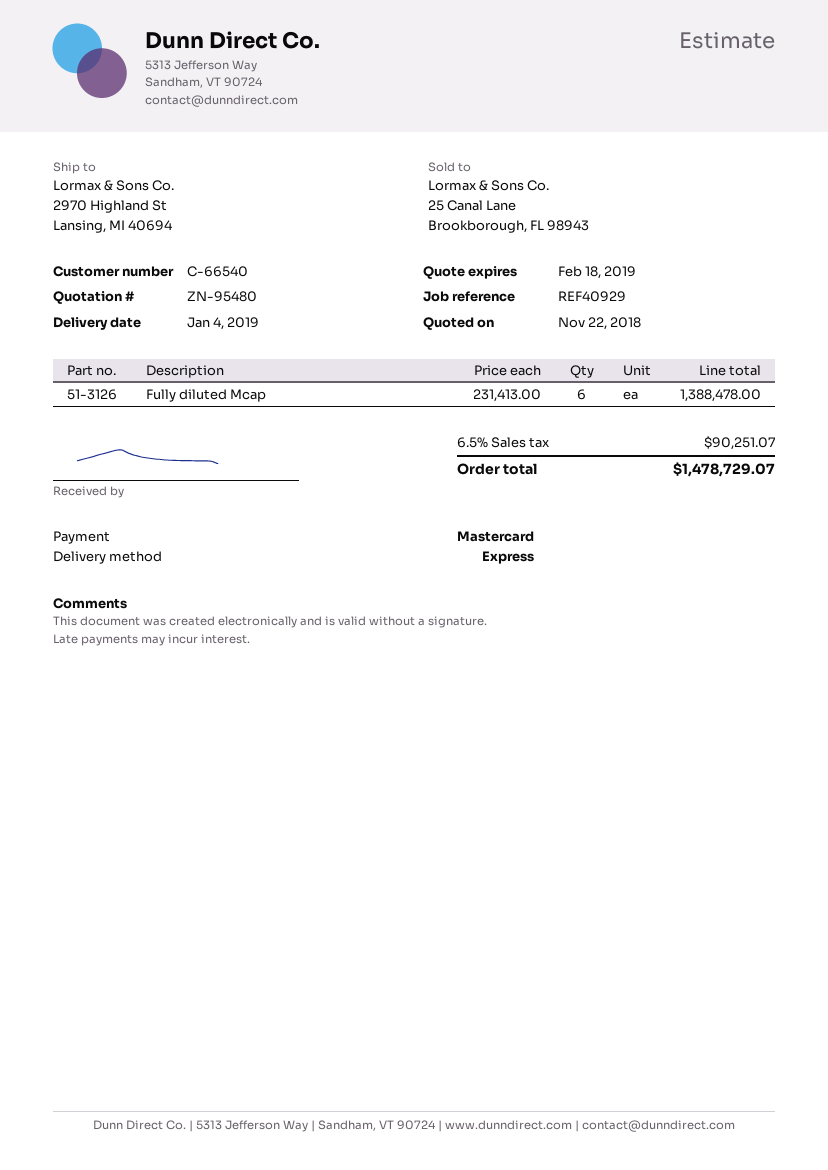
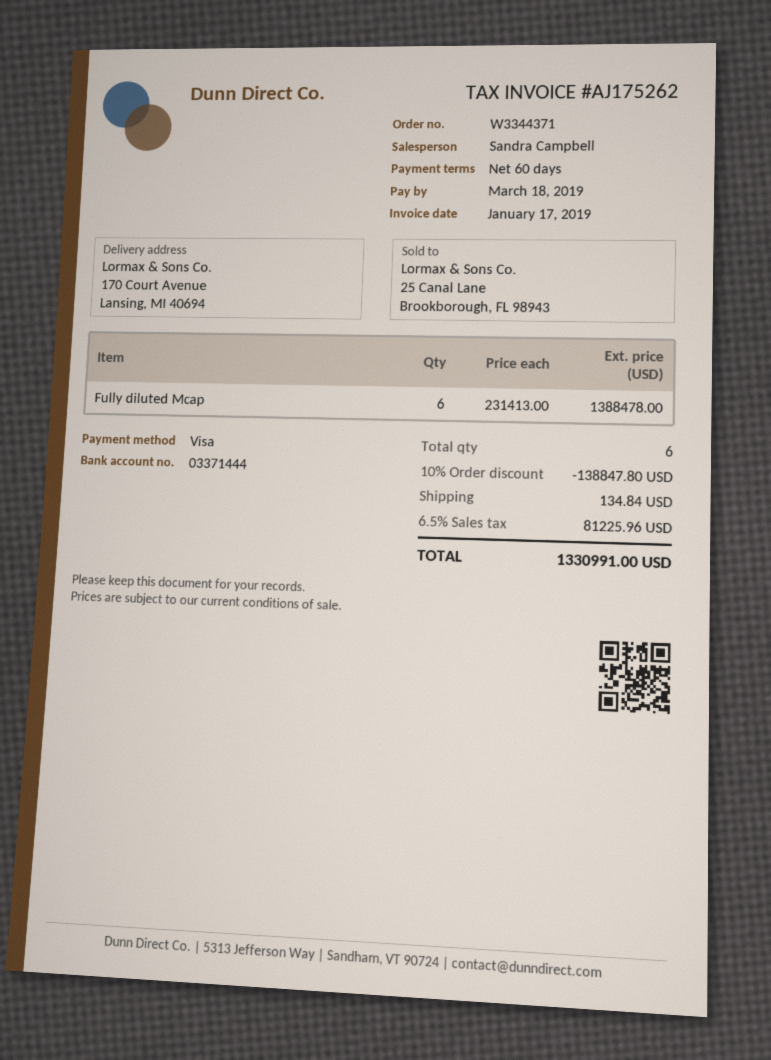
payment method: Mastercard -> Visa
ship to: 2970 Highland St, Lansing, MI 40694 -> 170 Court Avenue, Lansing, MI 40694
discount: none -> 10% = 138847.80
shipping: none -> 134.84
tax: 6.5% = 90251.07 -> 6.5% = 81225.96
total: 1478729.07 -> 1330991.00

